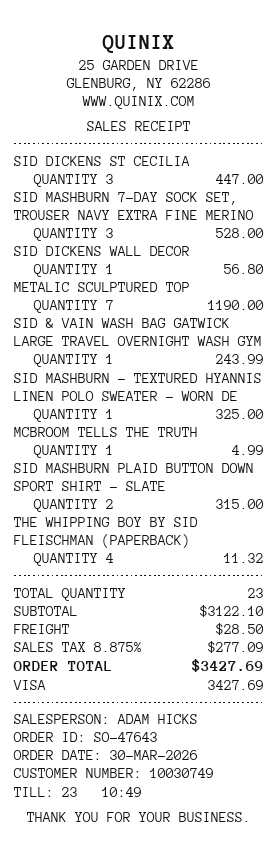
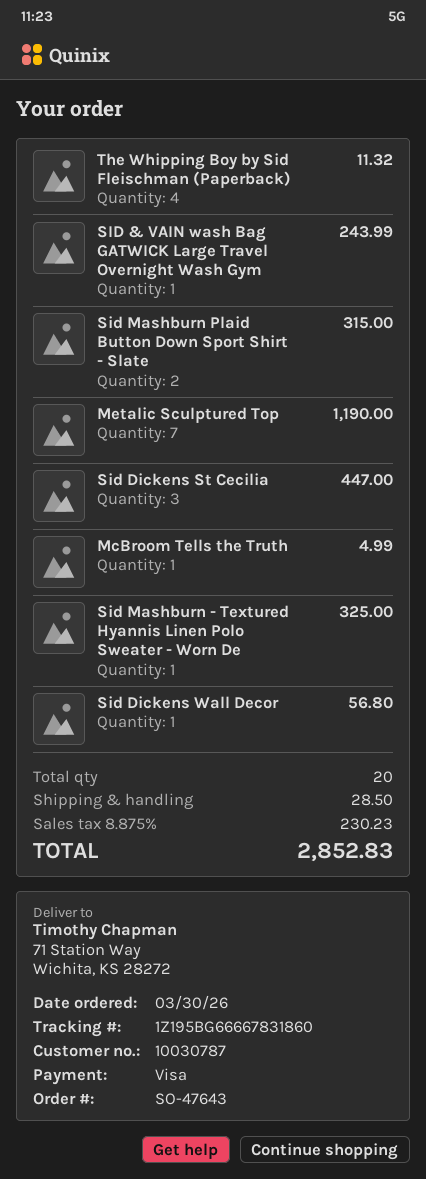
customer number: 10030749 -> 10030787
SID MASHBURN 7-DAY SOCK SET, TROUSER NAVY EXTRA FINE MERINO: 3 for 528.00 -> none
total quantity: 23 -> 20
tax: 8.875% = 277.09 -> 8.875% = 230.23
total: 3427.69 -> 2852.83

